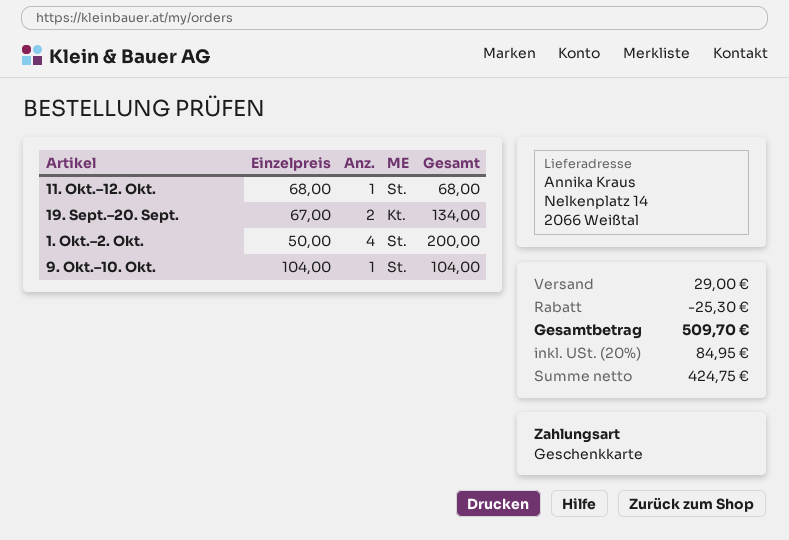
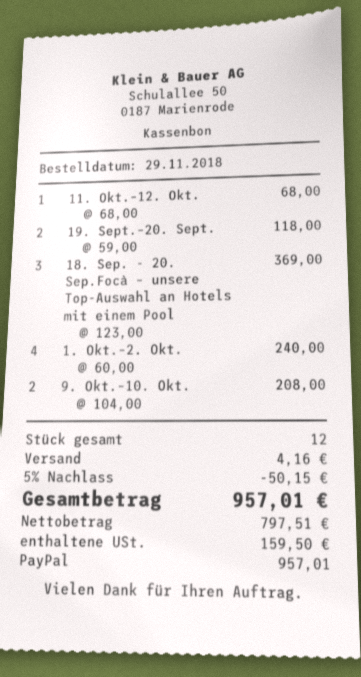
payment method: gift card -> PayPal
19. Sept.–20. Sept.: 2 x 67.00 = 134.00 -> 2 x 59.00 = 118.00
1. Okt.–2. Okt.: 4 x 50.00 = 200.00 -> 4 x 60.00 = 240.00
9. Okt.–10. Okt.: 1 x 104.00 = 104.00 -> 2 x 104.00 = 208.00
18. Sep. - 20. Sep.Focà – unsere Top-Auswahl an Hotels mit einem Pool: none -> 3 x 123.00 = 369.00
discount: 25.30 -> 50.15
shipping: 29.00 -> 4.16
net: 424.75 -> 797.51
tax: 84.95 -> 159.50
total: 509.70 -> 957.01

